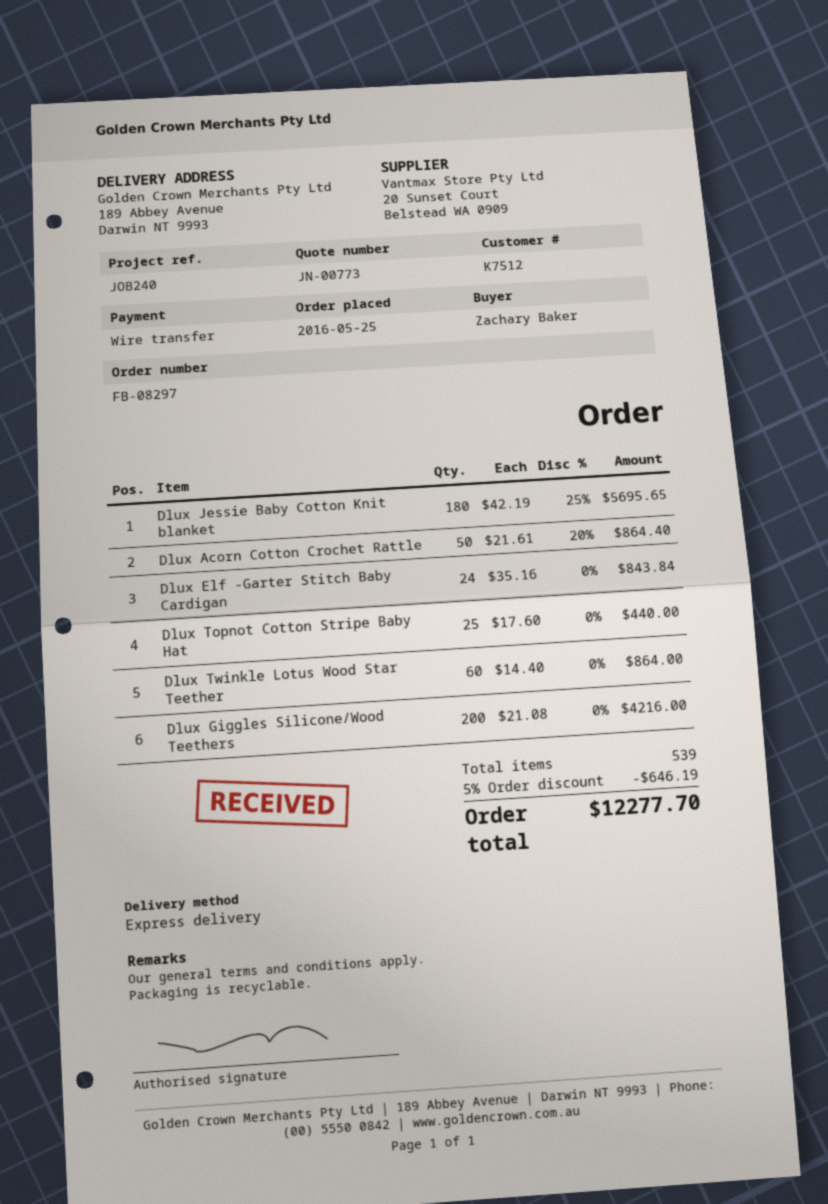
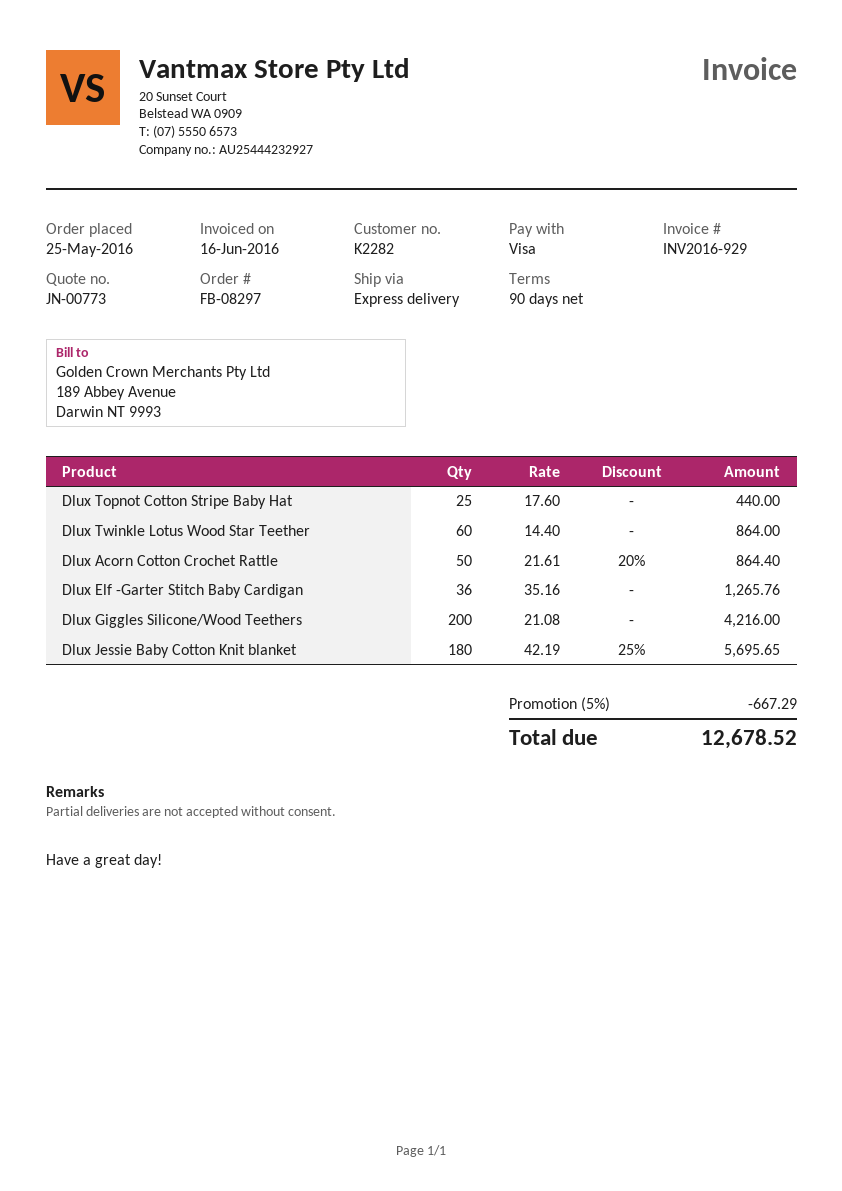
customer number: K7512 -> K2282
payment method: bank transfer -> Visa
Dlux Elf -Garter Stitch Baby Cardigan: 24 x 35.16 = 843.84 -> 36 x 35.16 = 1265.76
discount: 5% = 646.19 -> 5% = 667.29
total: 12277.70 -> 12678.52

